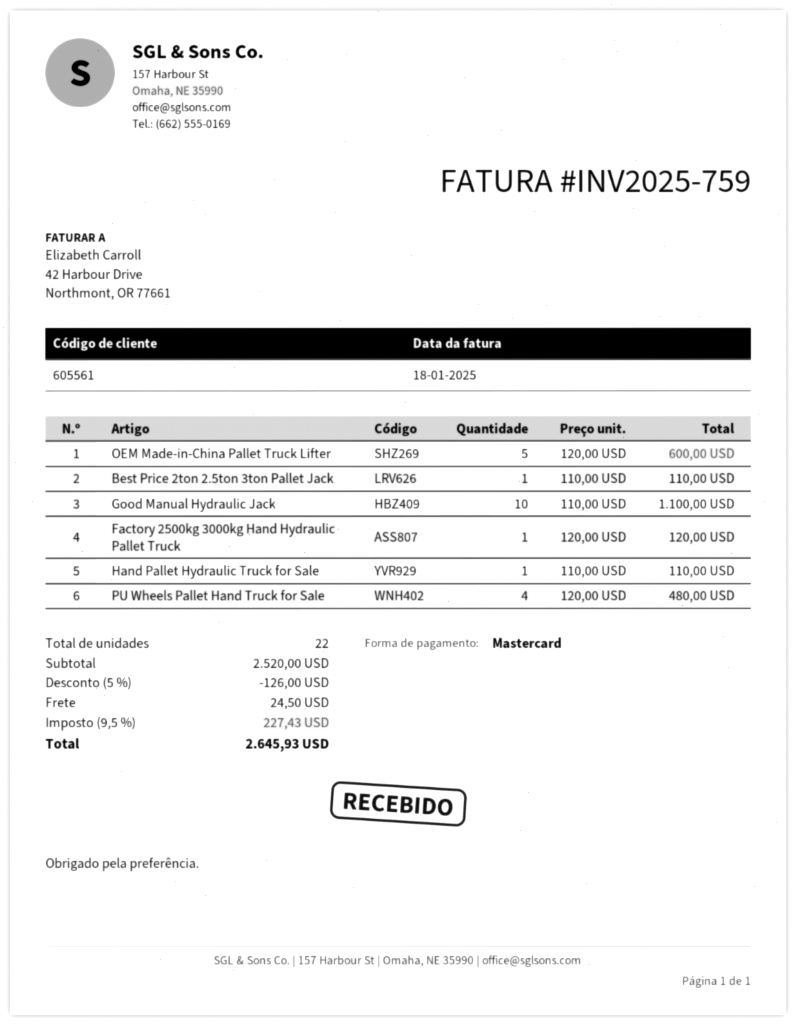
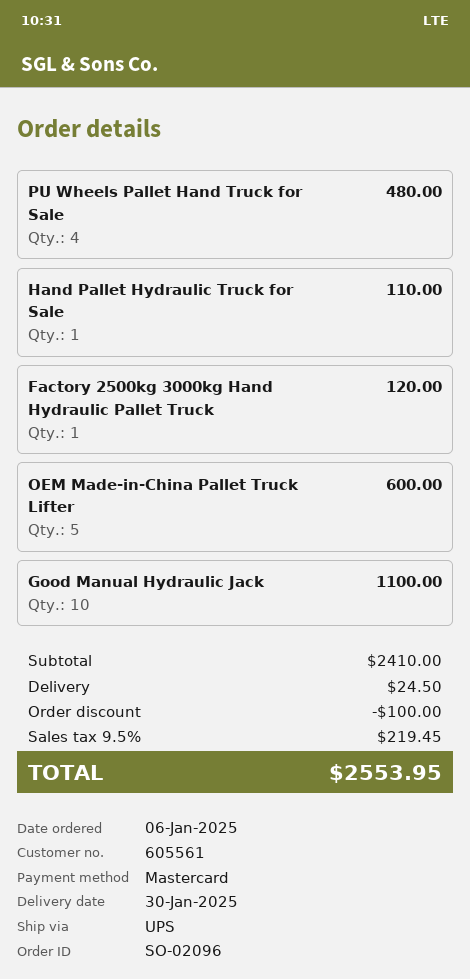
Best Price 2ton 2.5ton 3ton Pallet Jack: 1 for 110.00 -> none
subtotal: 2520.00 -> 2410.00
discount: 126.00 -> 100.00
tax: 9.5% = 227.43 -> 9.5% = 219.45
total: 2645.93 -> 2553.95

